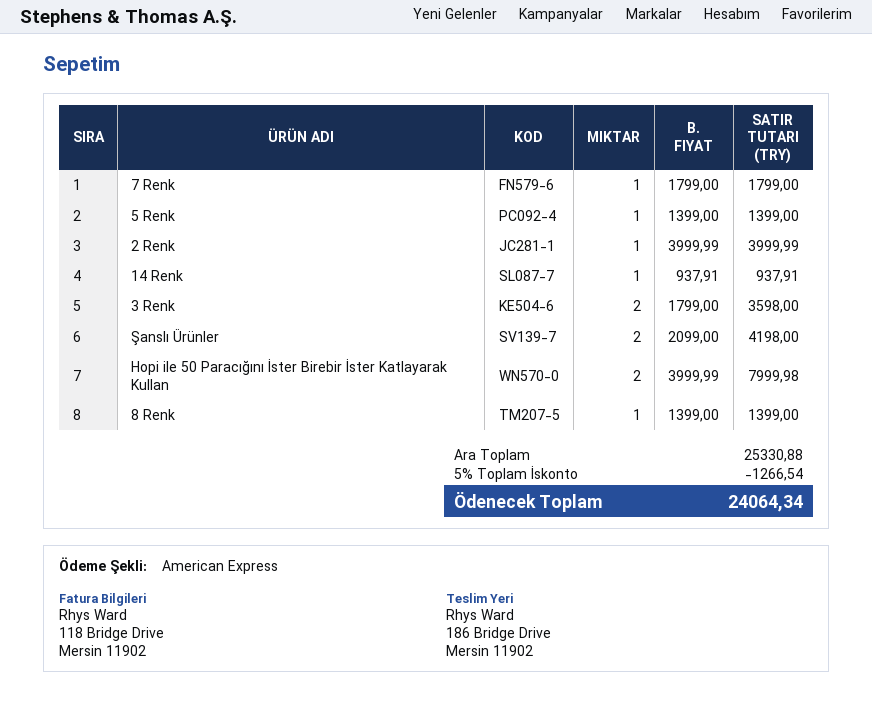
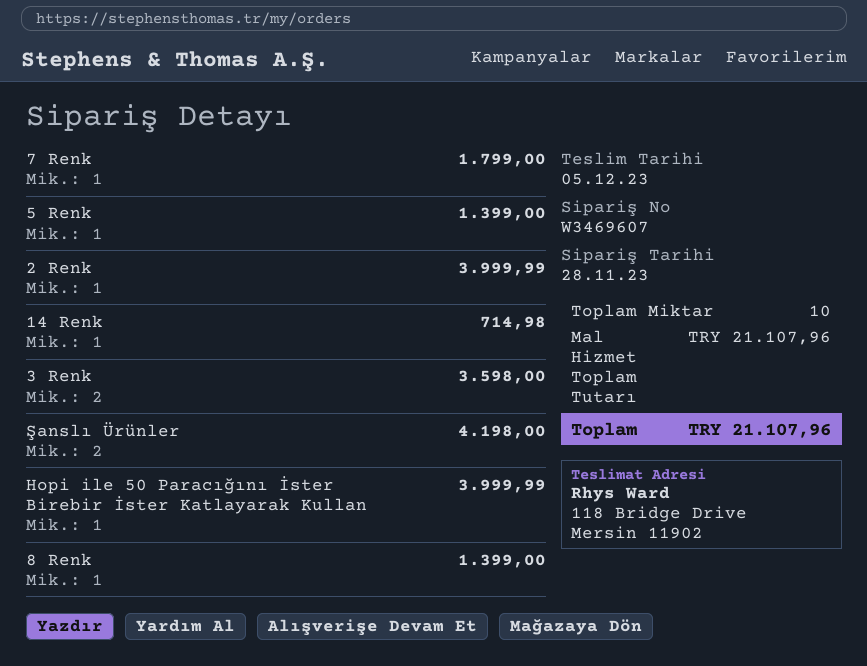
ship to: 186 Bridge Drive, Mersin 11902 -> 118 Bridge Drive, Mersin 11902
14 Renk: 1 for 937.91 -> 1 for 714.98
Hopi ile 50 Paracığını İster Birebir İster Katlayarak Kullan: 2 for 7999.98 -> 1 for 3999.99
subtotal: 25330.88 -> 21107.96
discount: 5% = 1266.54 -> none
total: 24064.34 -> 21107.96

